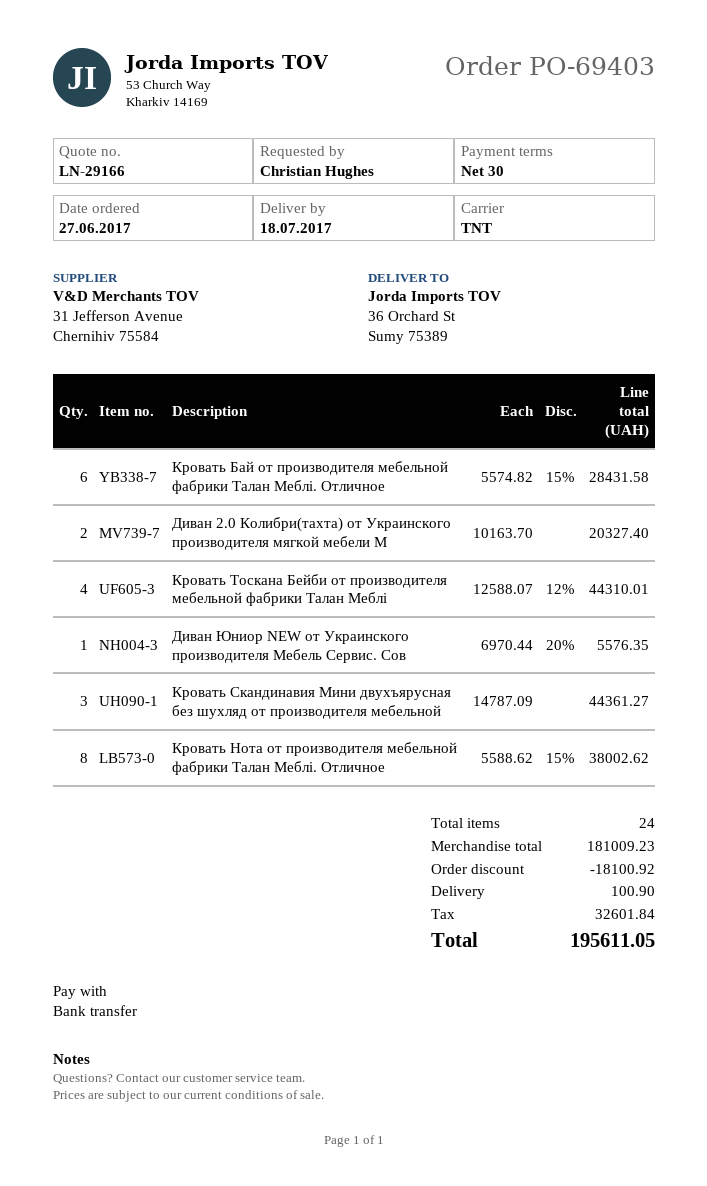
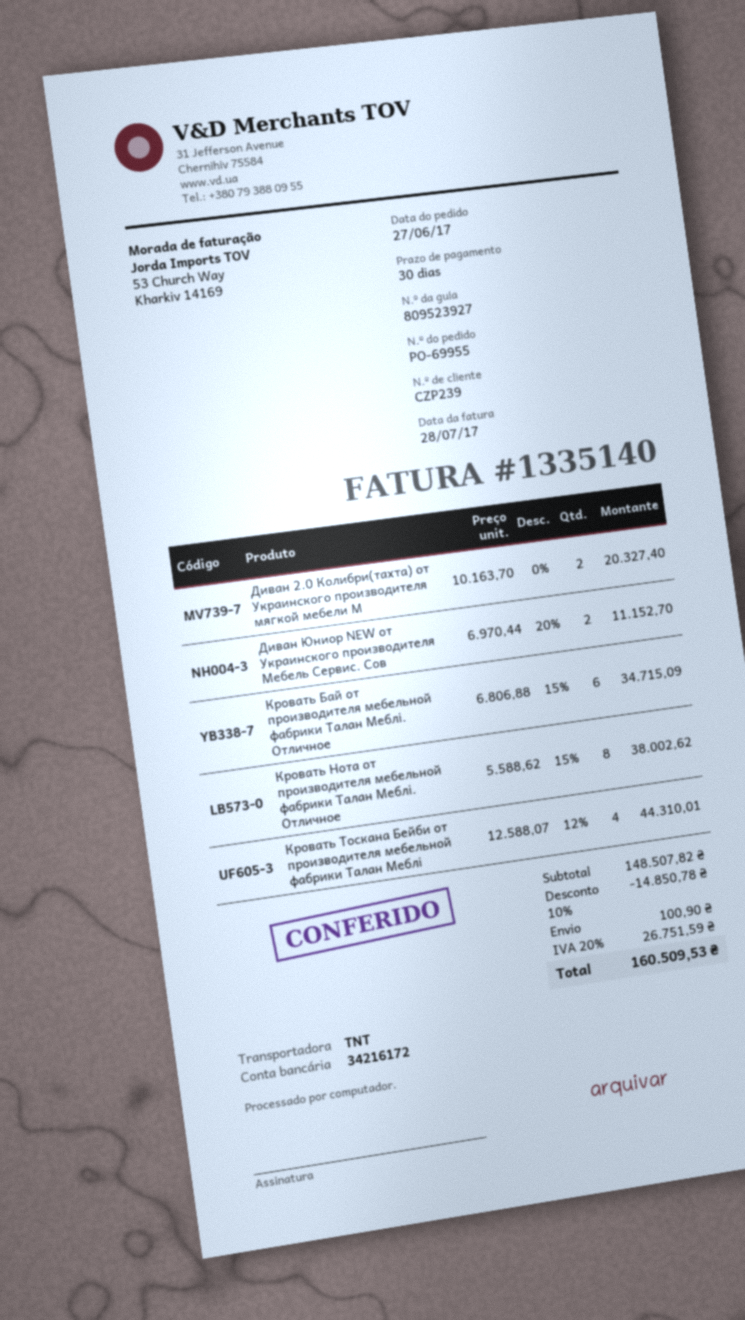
order number: PO-69403 -> PO-69955
Кровать Бай от производителя мебельной фабрики Талан Меблi. Отличное: 6 x 5574.82 - 15% = 28431.58 -> 6 x 6806.88 - 15% = 34715.09
Диван Юниор NEW от Украинского производителя Мебель Сервис. Сов: 1 x 6970.44 - 20% = 5576.35 -> 2 x 6970.44 - 20% = 11152.70
Кровать Скандинавия Мини двухъярусная без шухляд от производителя мебельной: 3 x 14787.09 = 44361.27 -> none
subtotal: 181009.23 -> 148507.82
discount: 18100.92 -> 14850.78
tax: 32601.84 -> 26751.59
total: 195611.05 -> 160509.53

